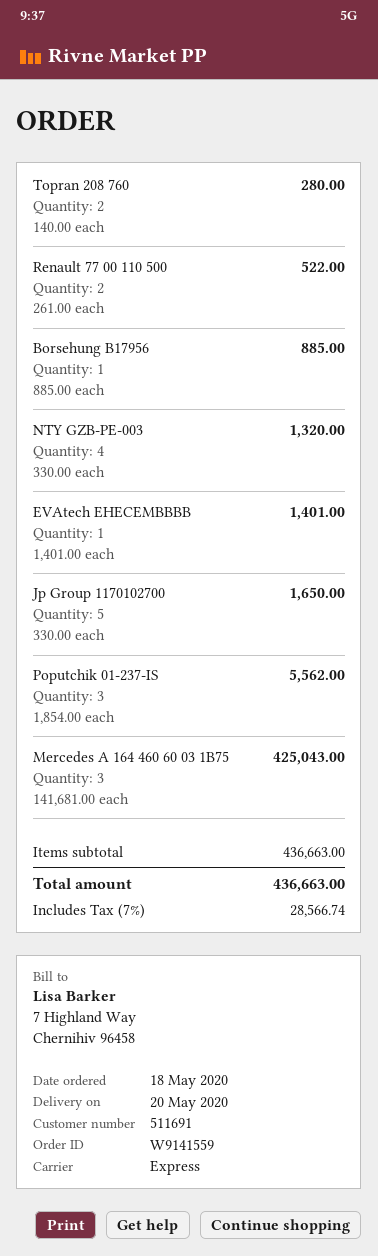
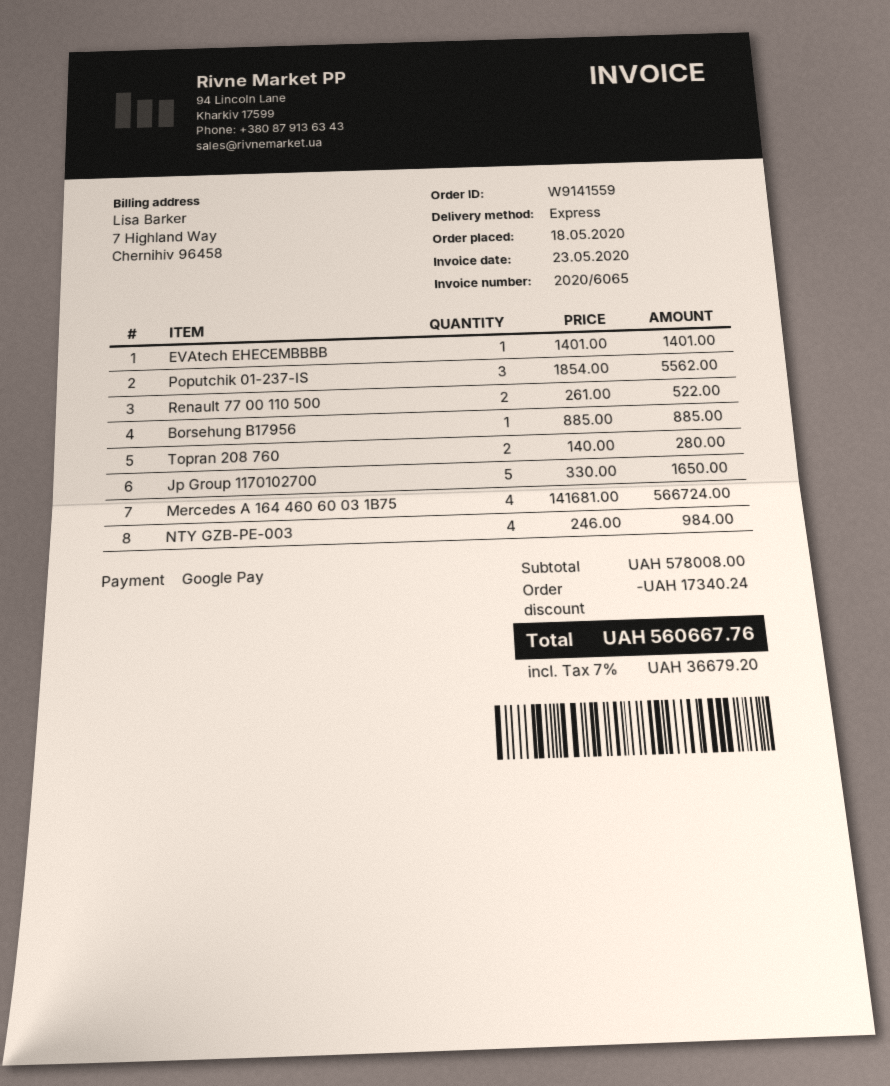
NTY GZB-PE-003: 4 x 330.00 = 1320.00 -> 4 x 246.00 = 984.00
Mercedes A 164 460 60 03 1B75: 3 x 141681.00 = 425043.00 -> 4 x 141681.00 = 566724.00
subtotal: 436663.00 -> 578008.00
discount: none -> 17340.24
tax: 7% = 28566.74 -> 7% = 36679.20
total: 436663.00 -> 560667.76

